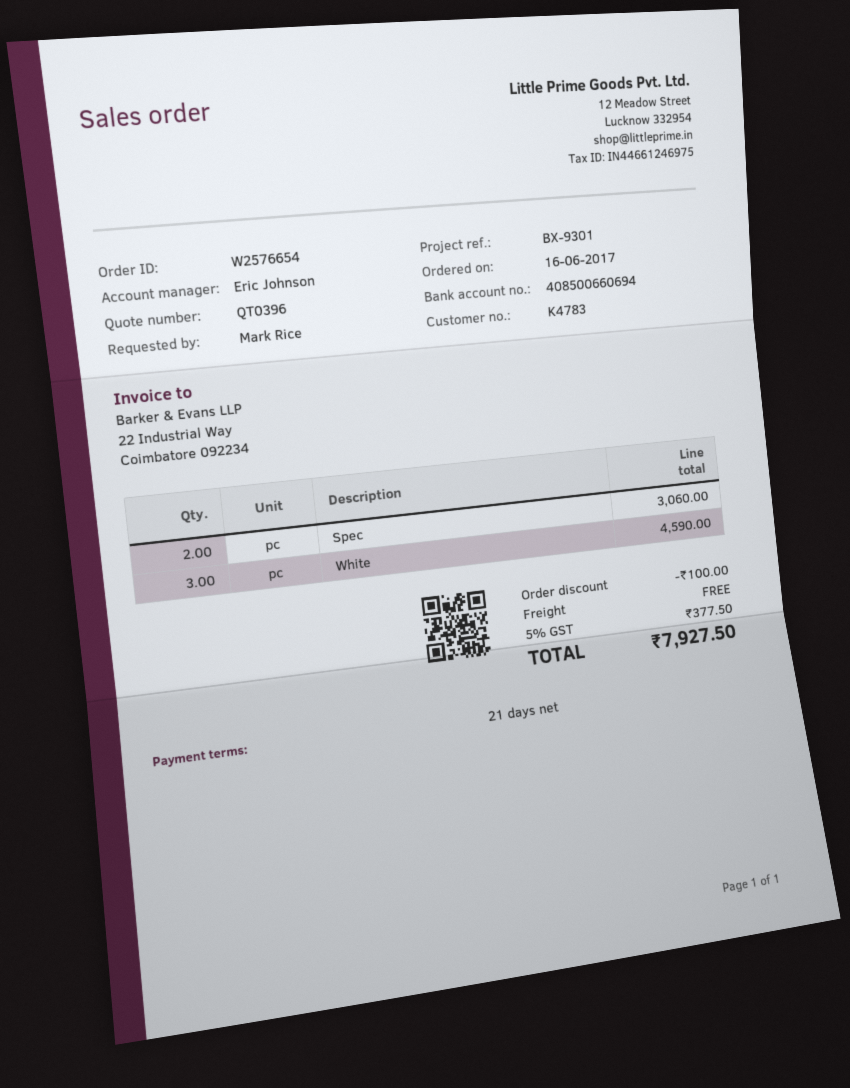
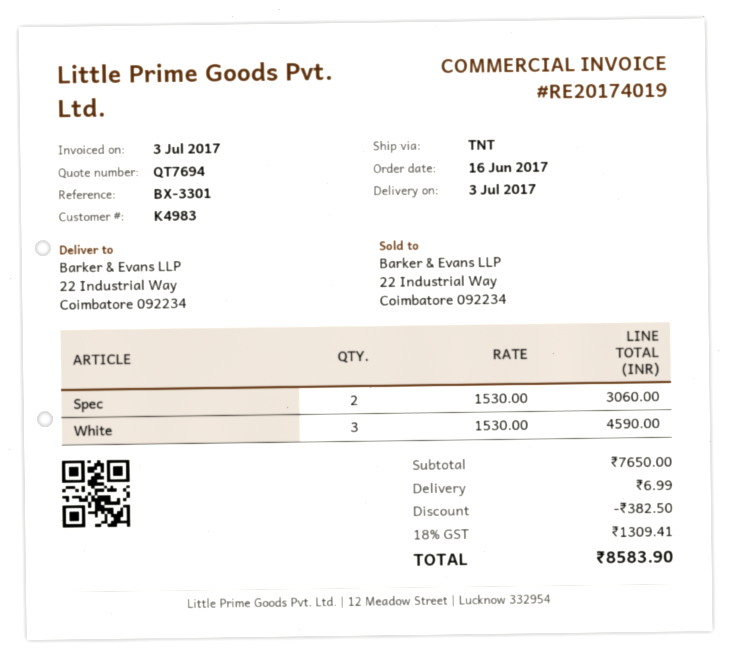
quote number: QT0396 -> QT7694
customer number: K4783 -> K4983
reference: BX-9301 -> BX-3301
discount: 100.00 -> 382.50
shipping: 0.00 -> 6.99
tax: 5% = 377.50 -> 18% = 1309.41
total: 7927.50 -> 8583.90

